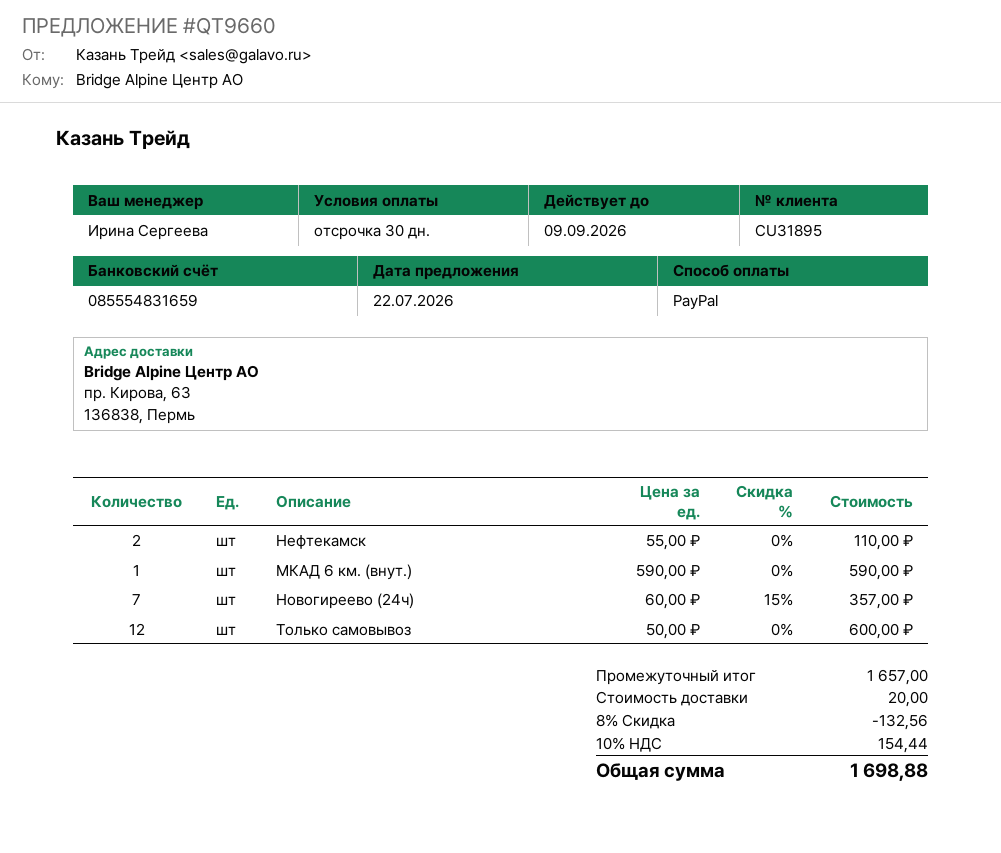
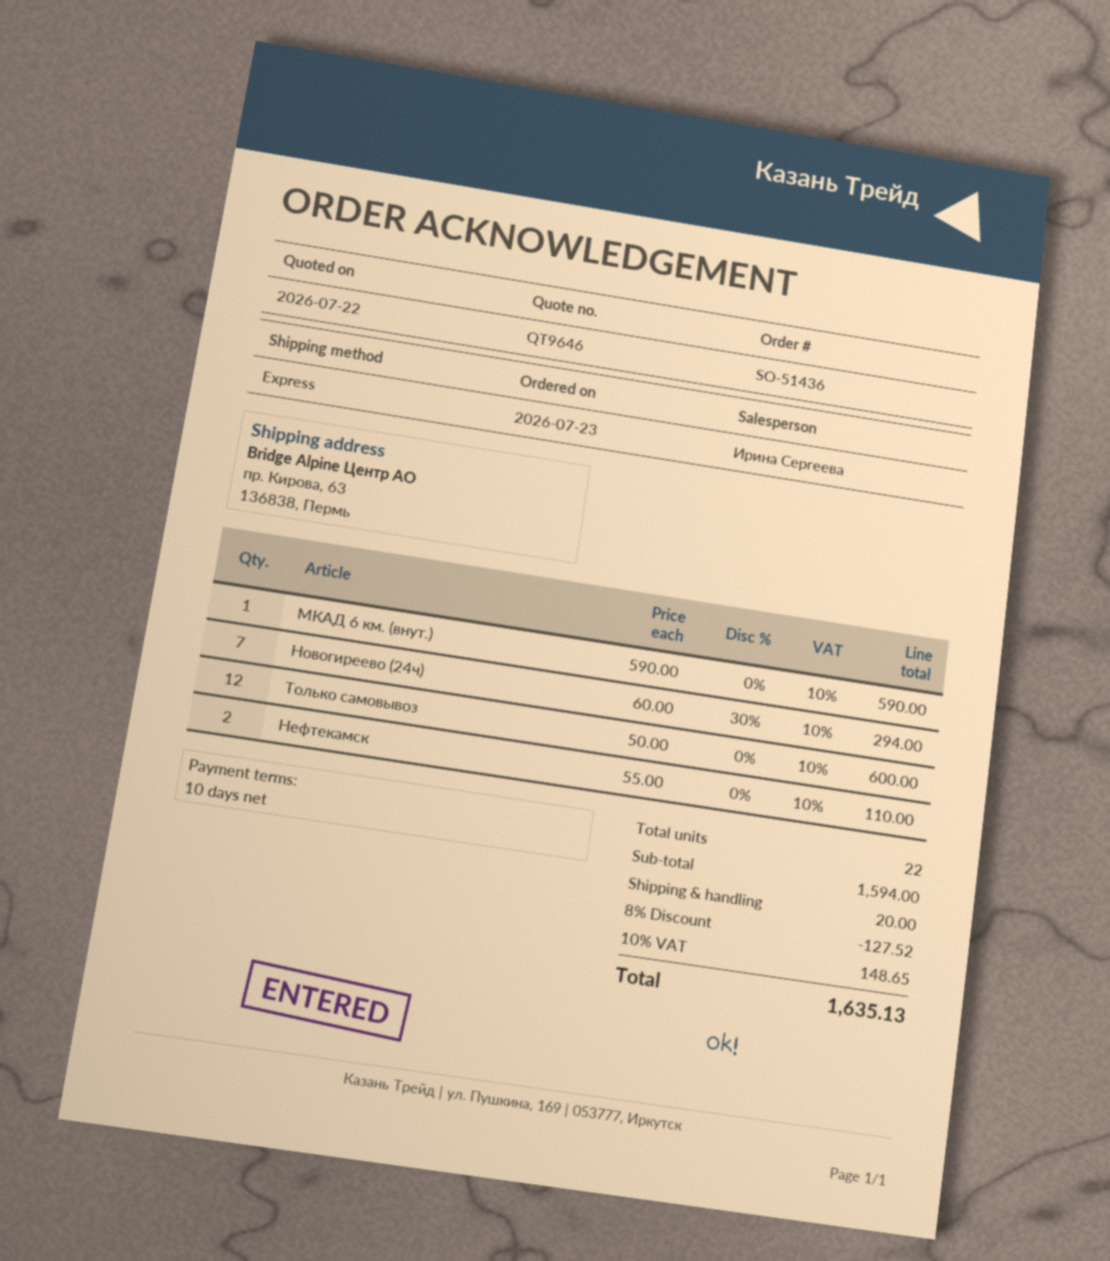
quote number: QT9660 -> QT9646
payment terms: 30 days -> 10 days
Новогиреево (24ч): 7 x 60.00 - 15% = 357.00 -> 7 x 60.00 - 30% = 294.00
subtotal: 1657.00 -> 1594.00
discount: 8% = 132.56 -> 8% = 127.52
tax: 10% = 154.44 -> 10% = 148.65
total: 1698.88 -> 1635.13

